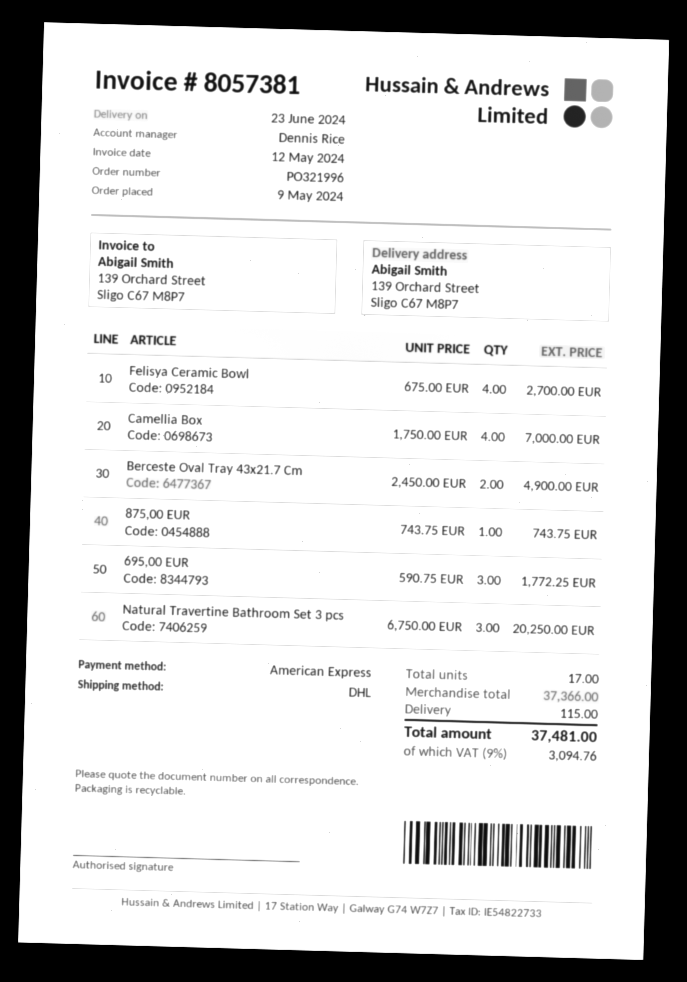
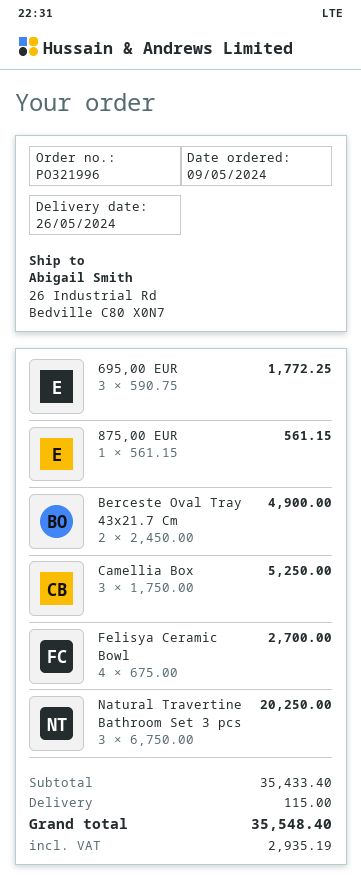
delivery date: 2024-06-23 -> 2024-05-26
ship to: 139 Orchard Street, Sligo C67 M8P7 -> 26 Industrial Rd, Bedville C80 X0N7
Camellia Box: 4 x 1750.00 = 7000.00 -> 3 x 1750.00 = 5250.00
875,00 EUR: 1 x 743.75 = 743.75 -> 1 x 561.15 = 561.15
subtotal: 37366.00 -> 35433.40
tax: 3094.76 -> 2935.19
total: 37481.00 -> 35548.40

